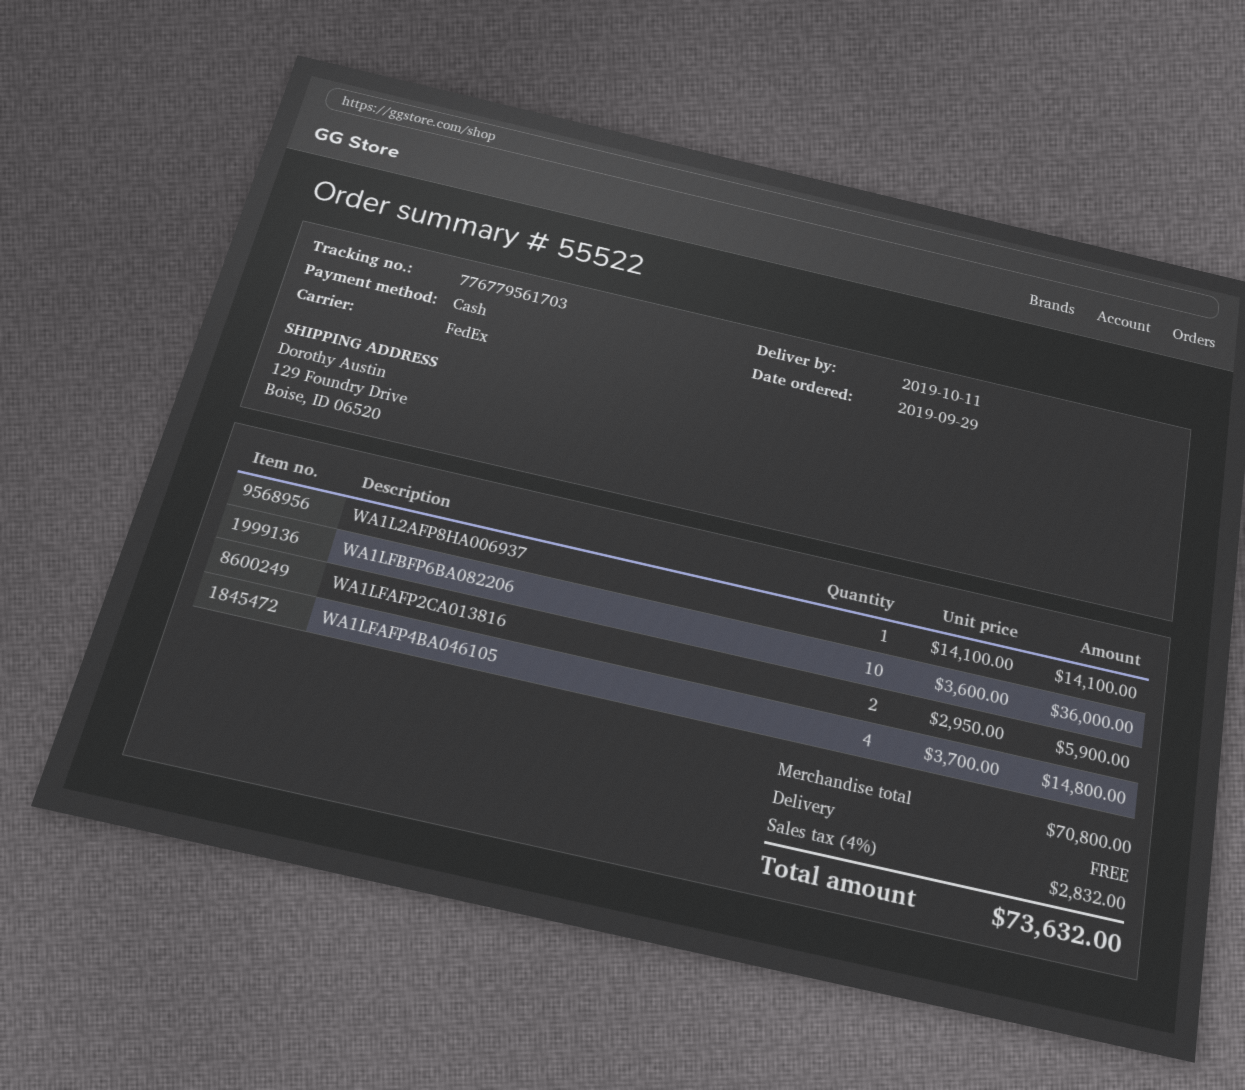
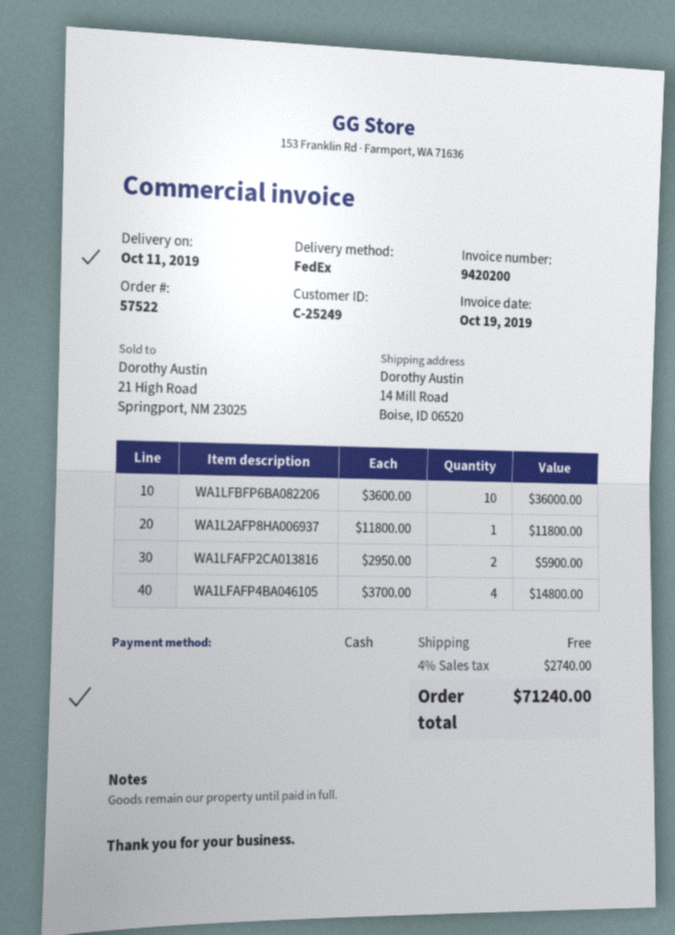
order number: 55522 -> 57522
ship to: 129 Foundry Drive, Boise, ID 06520 -> 14 Mill Road, Boise, ID 06520
WA1L2AFP8HA006937: 1 x 14100.00 = 14100.00 -> 1 x 11800.00 = 11800.00
tax: 4% = 2832.00 -> 4% = 2740.00
total: 73632.00 -> 71240.00

